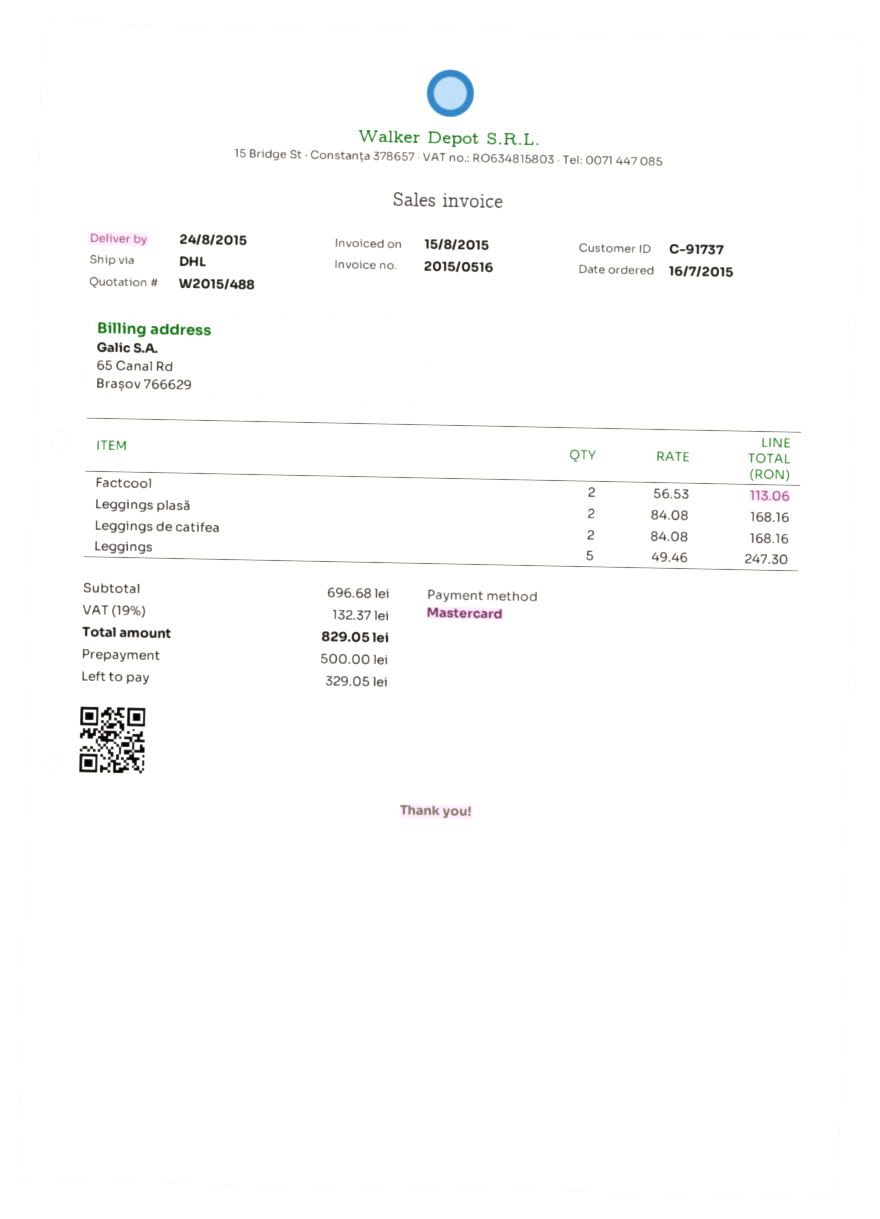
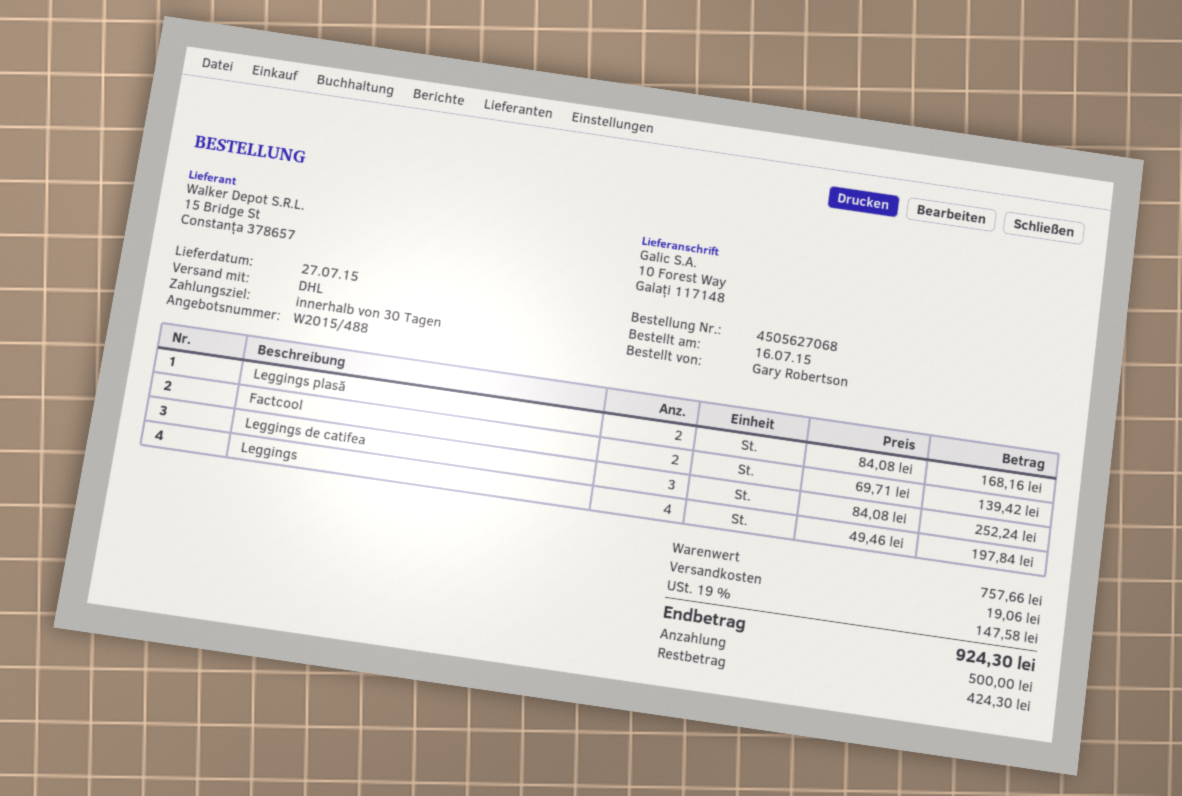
delivery date: 2015-08-24 -> 2015-07-27
Factcool: 2 x 56.53 = 113.06 -> 2 x 69.71 = 139.42
Leggings de catifea: 2 x 84.08 = 168.16 -> 3 x 84.08 = 252.24
Leggings: 5 x 49.46 = 247.30 -> 4 x 49.46 = 197.84
subtotal: 696.68 -> 757.66
shipping: none -> 19.06
tax: 19% = 132.37 -> 19% = 147.58
total: 829.05 -> 924.30
balance: 329.05 -> 424.30

